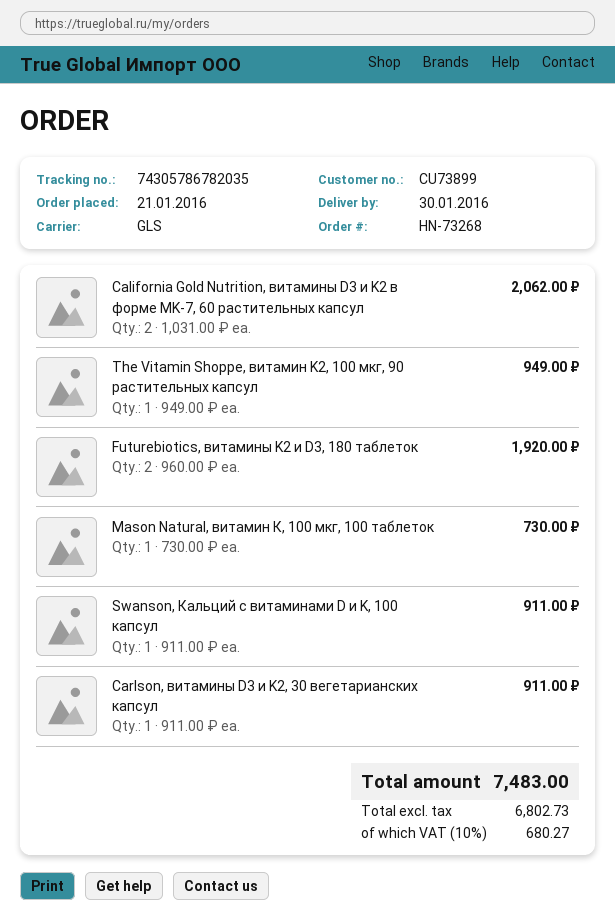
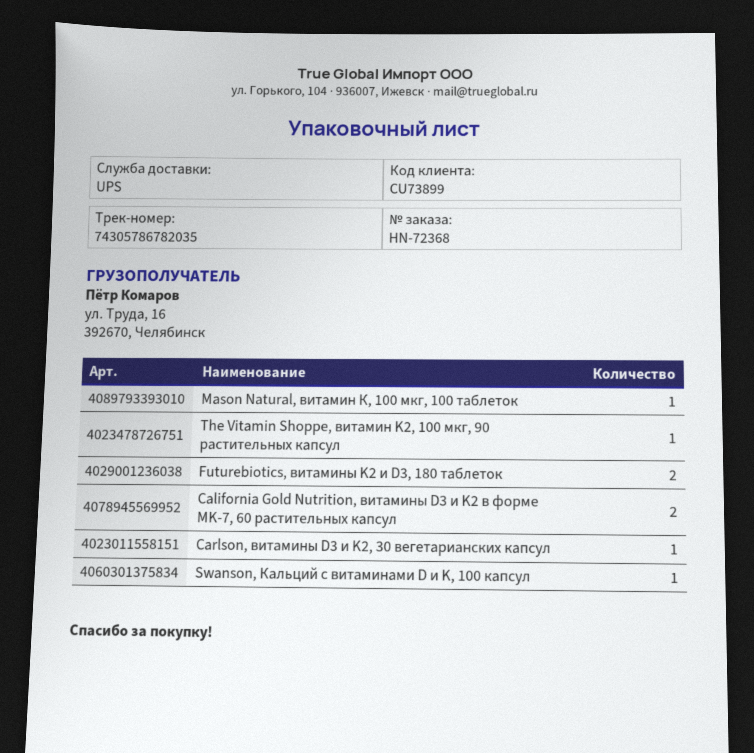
order number: HN-73268 -> HN-72368
shipping method: GLS -> UPS

